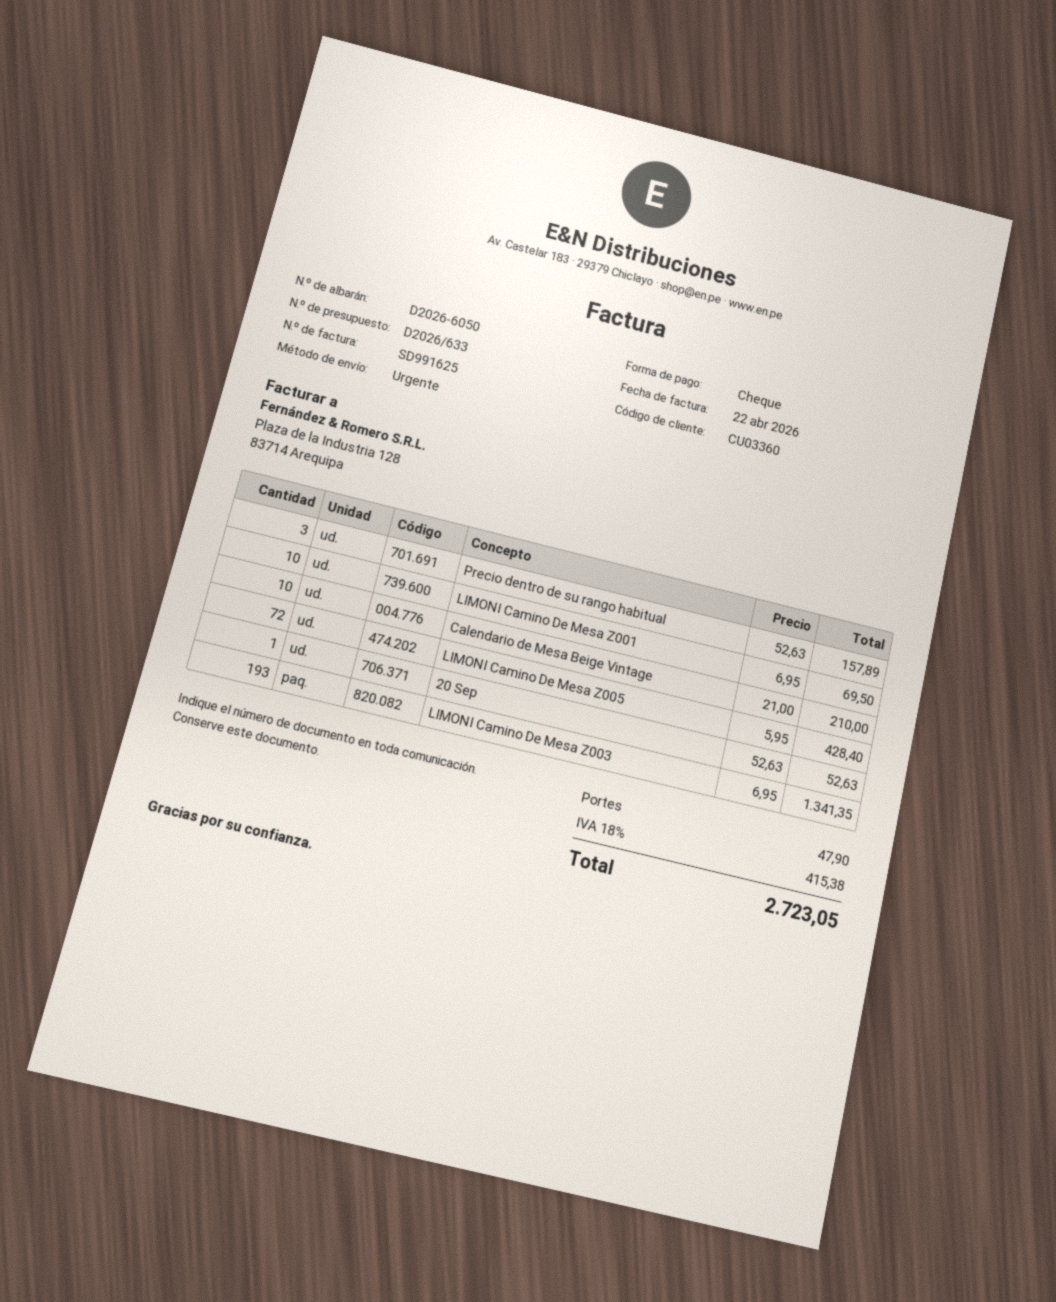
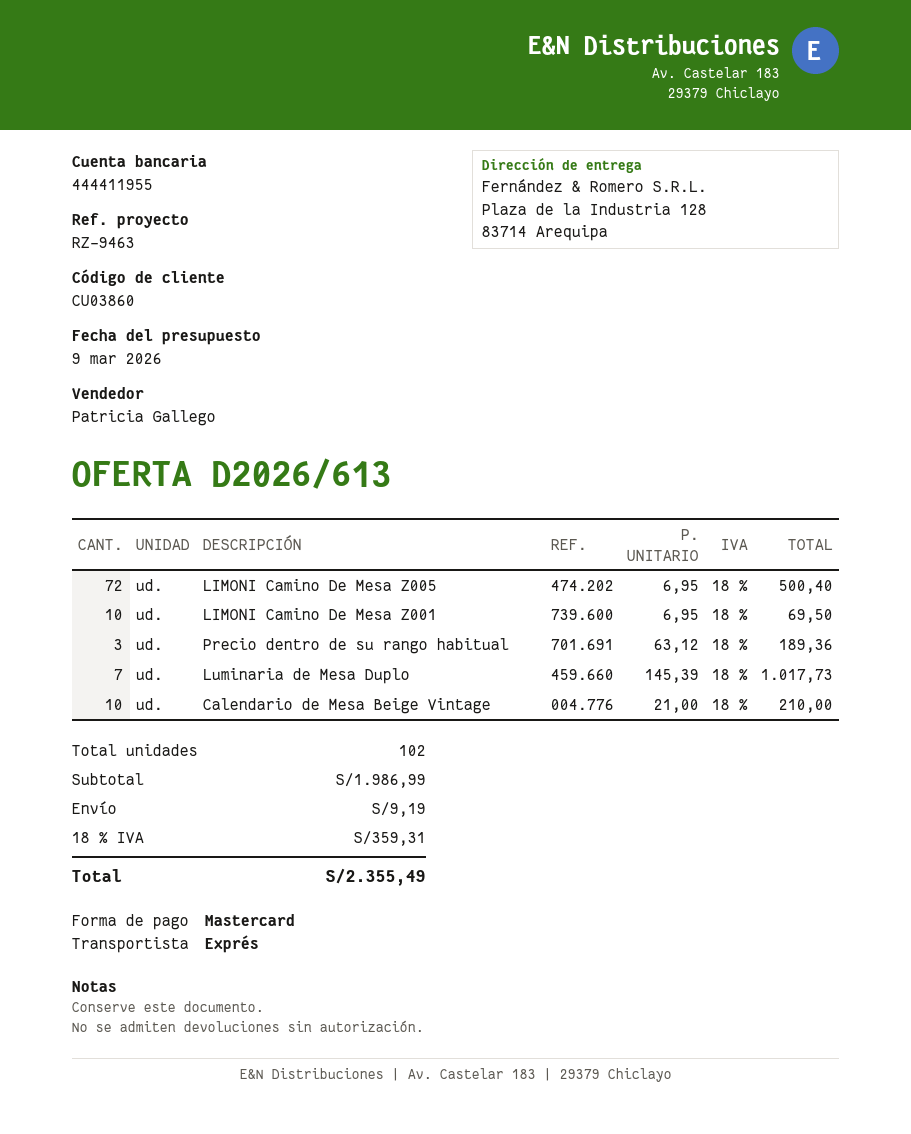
quote number: D2026/633 -> D2026/613
customer number: CU03360 -> CU03860
payment method: cheque -> Mastercard
Precio dentro de su rango habitual: 3 x 52.63 = 157.89 -> 3 x 63.12 = 189.36
LIMONI Camino De Mesa Z005: 72 x 5.95 = 428.40 -> 72 x 6.95 = 500.40
20 Sep: 1 x 52.63 = 52.63 -> none
LIMONI Camino De Mesa Z003: 193 x 6.95 = 1341.35 -> none
Luminaria de Mesa Duplo: none -> 7 x 145.39 = 1017.73
shipping: 47.90 -> 9.19
tax: 18% = 415.38 -> 18% = 359.31
total: 2723.05 -> 2355.49

